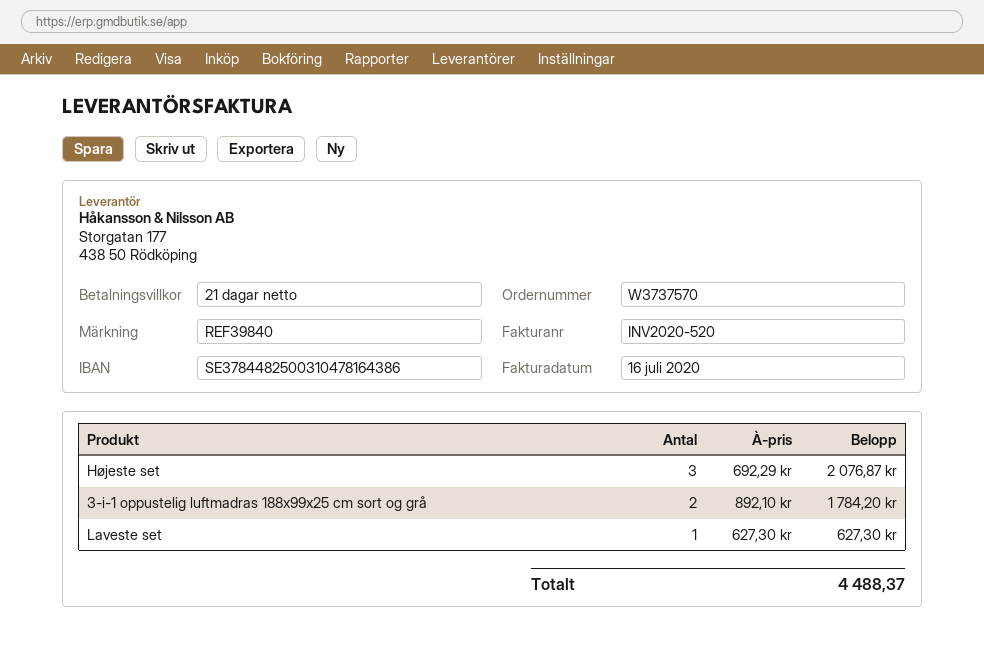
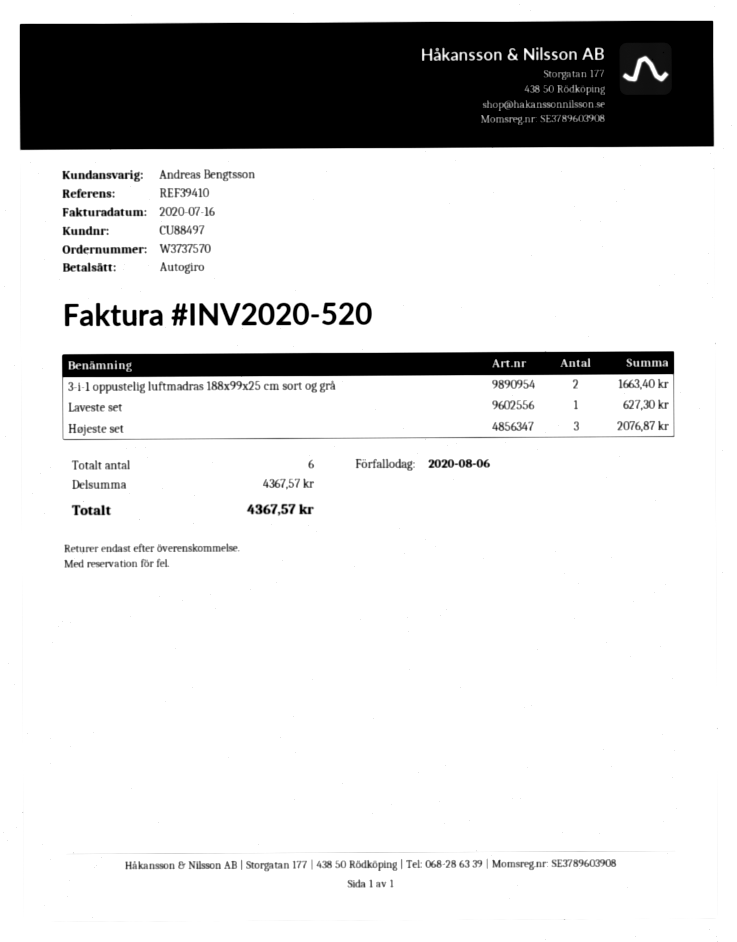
reference: REF39840 -> REF39410
3-i-1 oppustelig luftmadras 188x99x25 cm sort og grå: 2 for 1784.20 -> 2 for 1663.40
total: 4488.37 -> 4367.57

